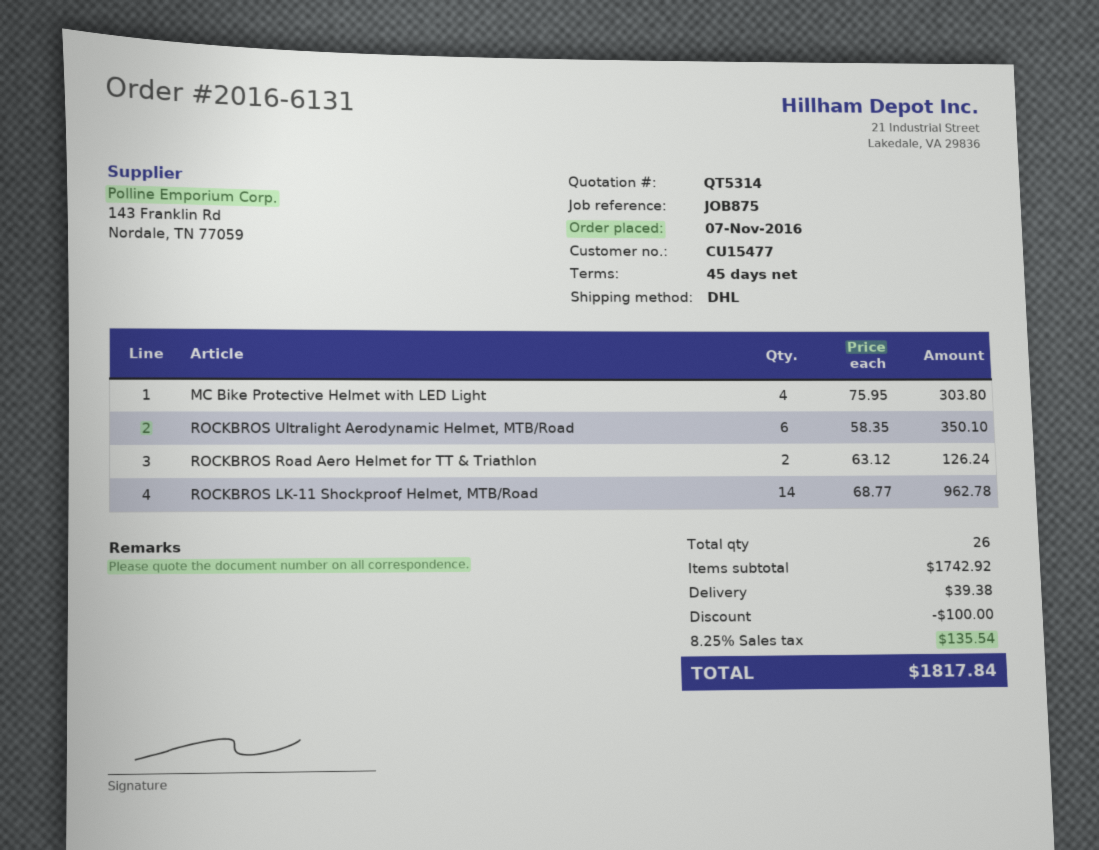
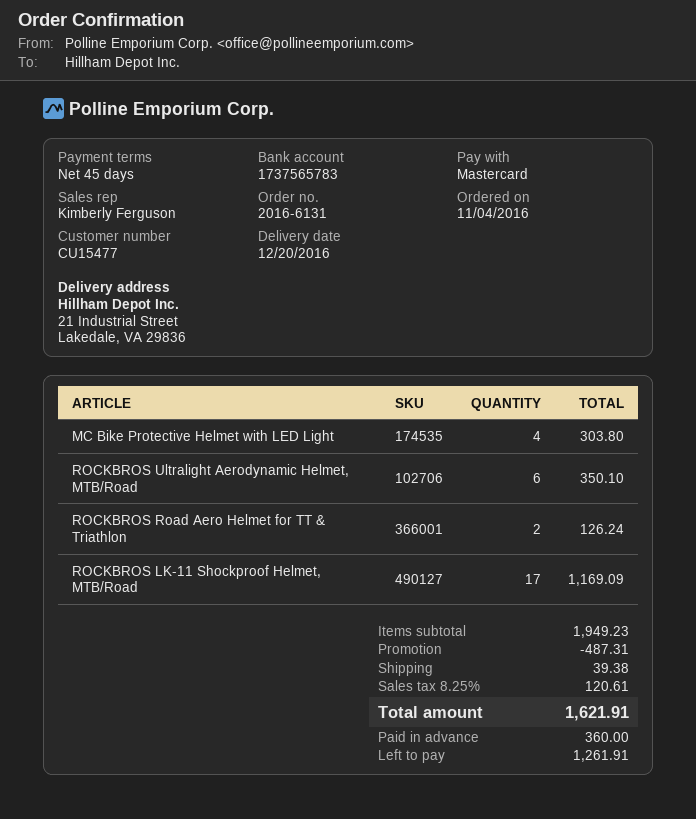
order date: 2016-11-07 -> 2016-11-04
ROCKBROS LK-11 Shockproof Helmet, MTB/Road: 14 for 962.78 -> 17 for 1169.09
subtotal: 1742.92 -> 1949.23
discount: 100.00 -> 487.31
tax: 8.25% = 135.54 -> 8.25% = 120.61
total: 1817.84 -> 1621.91

